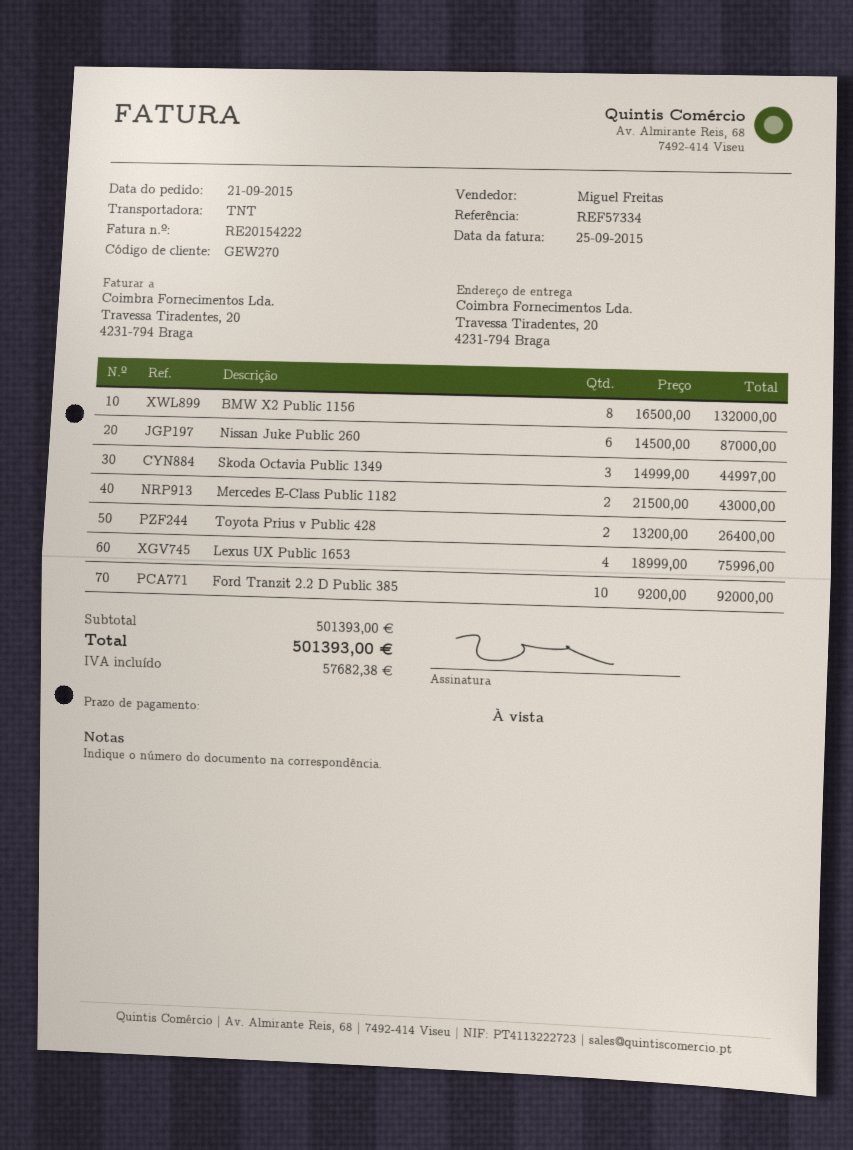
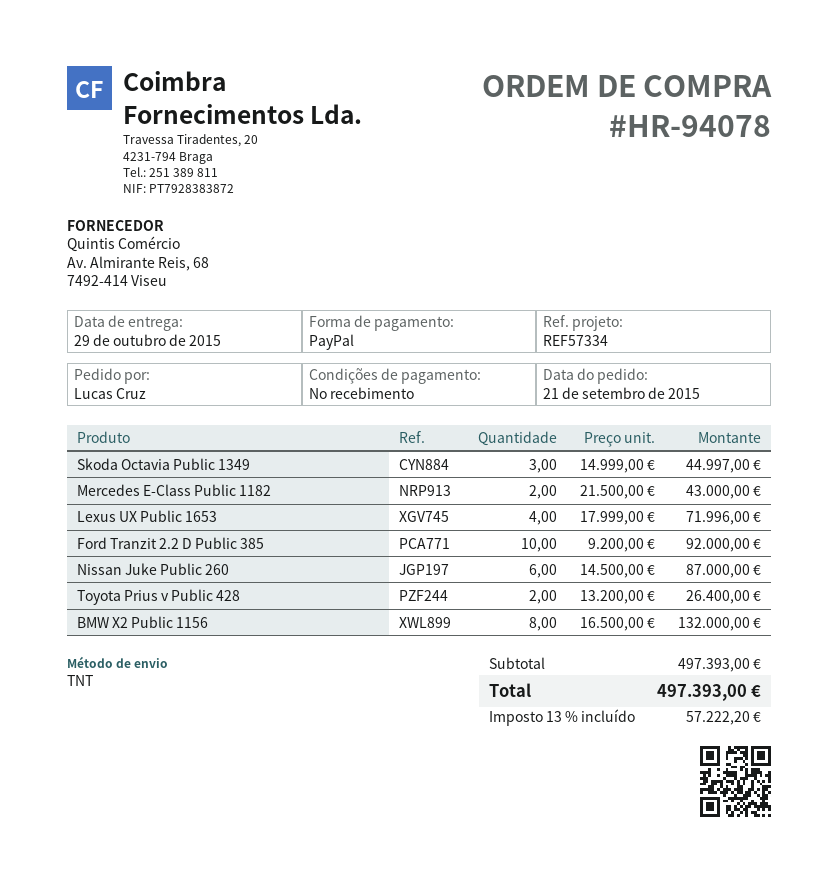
Lexus UX Public 1653: 4 x 18999.00 = 75996.00 -> 4 x 17999.00 = 71996.00
subtotal: 501393.00 -> 497393.00
tax: 57682.38 -> 57222.20
total: 501393.00 -> 497393.00

